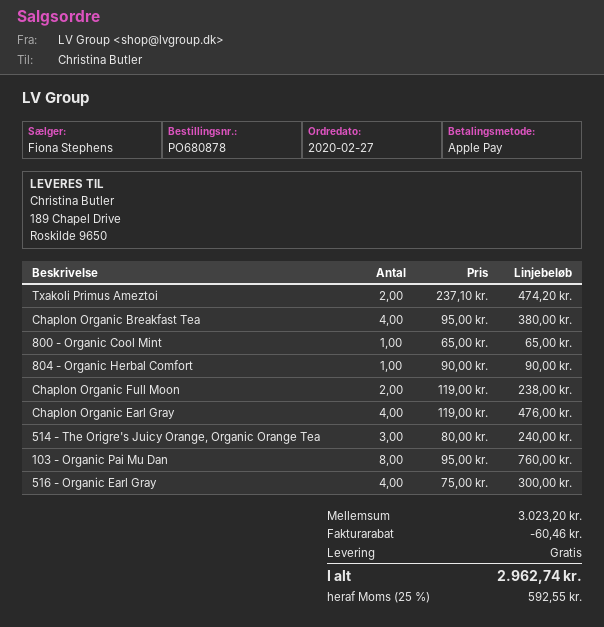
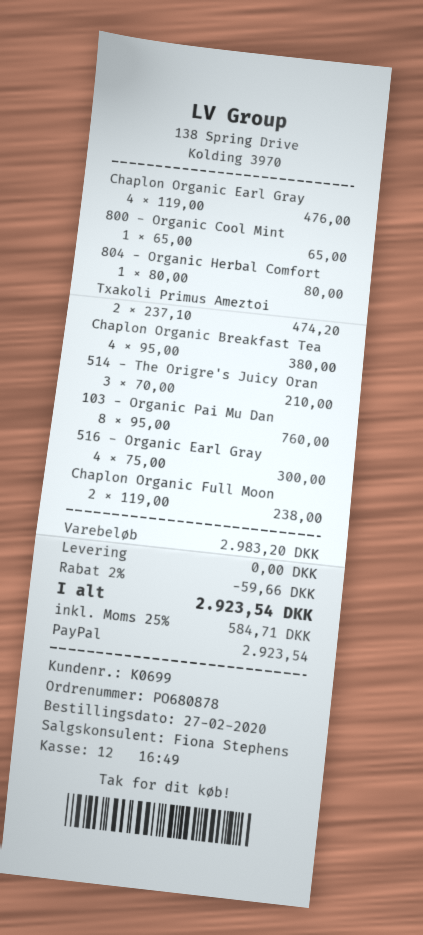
payment method: Apple Pay -> PayPal
804 - Organic Herbal Comfort: 1 x 90.00 = 90.00 -> 1 x 80.00 = 80.00
514 - The Origre's Juicy Orange, Organic Orange Tea: 3 x 80.00 = 240.00 -> 3 x 70.00 = 210.00
subtotal: 3023.20 -> 2983.20
discount: 60.46 -> 59.66
tax: 25% = 592.55 -> 25% = 584.71
total: 2962.74 -> 2923.54

